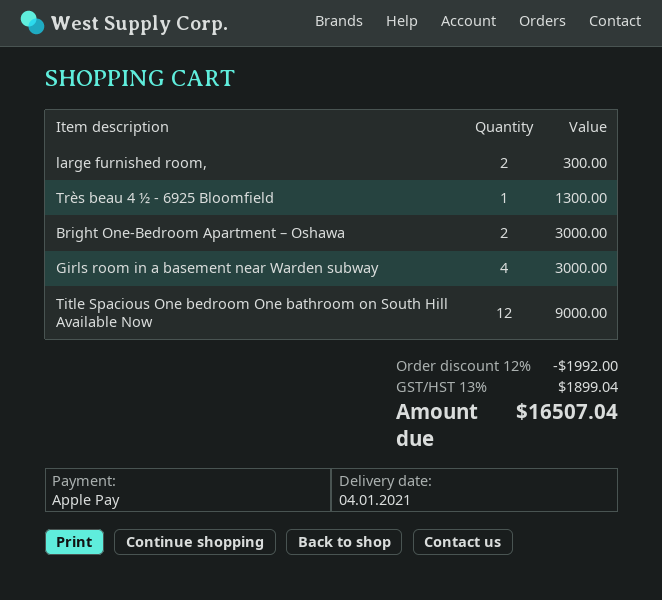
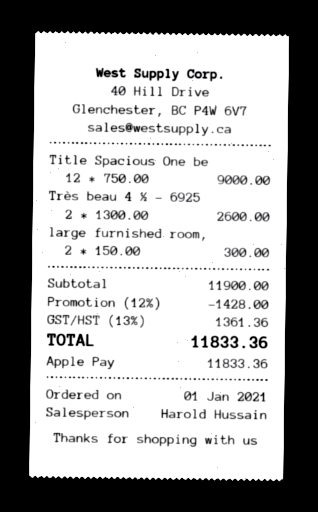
Très beau 4 ½ - 6925 Bloomfield: 1 for 1300.00 -> 2 for 2600.00
Bright One-Bedroom Apartment – Oshawa: 2 for 3000.00 -> none
Girls room in a basement near Warden subway: 4 for 3000.00 -> none
discount: 12% = 1992.00 -> 12% = 1428.00
tax: 13% = 1899.04 -> 13% = 1361.36
total: 16507.04 -> 11833.36

